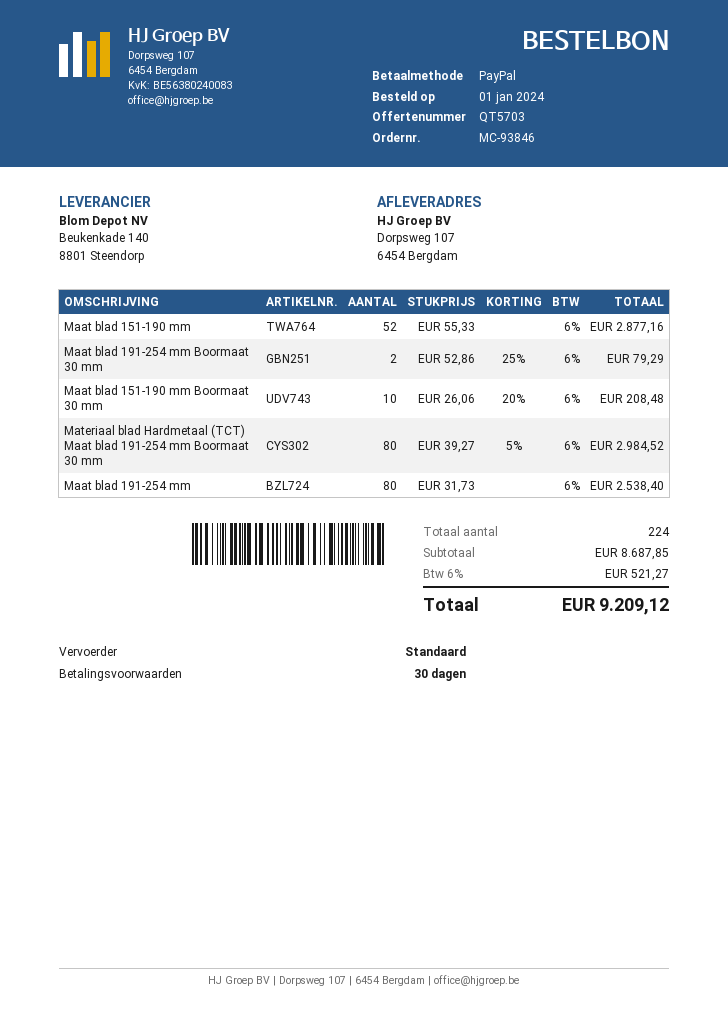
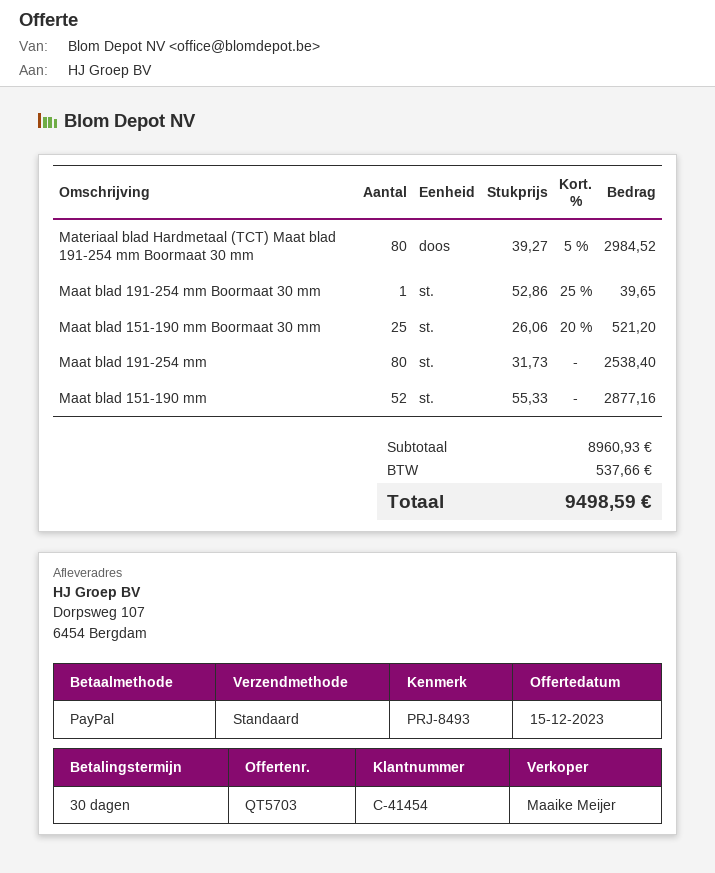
Maat blad 191-254 mm Boormaat 30 mm: 2 x 52.86 - 25% = 79.29 -> 1 x 52.86 - 25% = 39.65
Maat blad 151-190 mm Boormaat 30 mm: 10 x 26.06 - 20% = 208.48 -> 25 x 26.06 - 20% = 521.20
subtotal: 8687.85 -> 8960.93
tax: 521.27 -> 537.66
total: 9209.12 -> 9498.59

